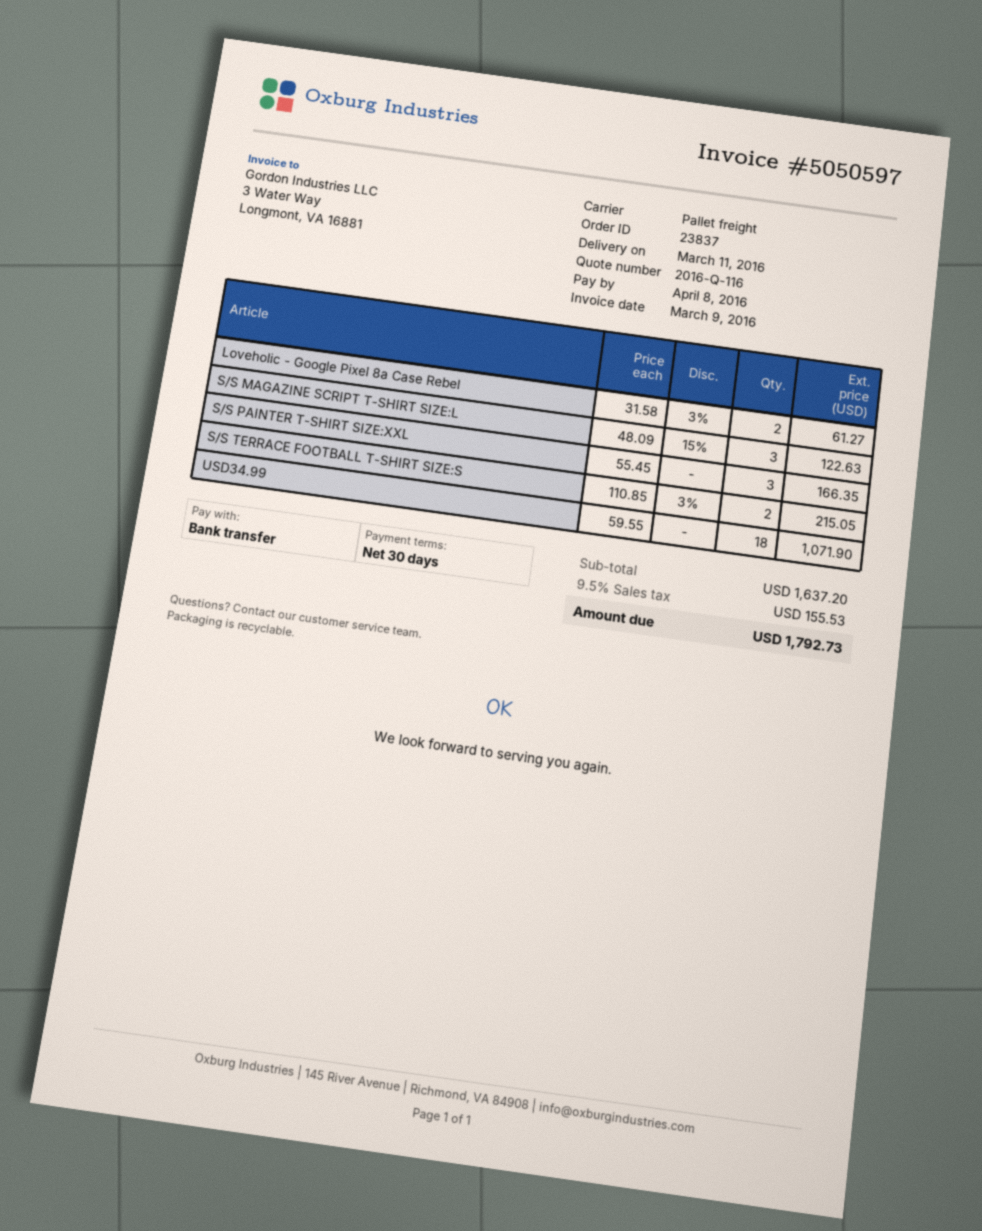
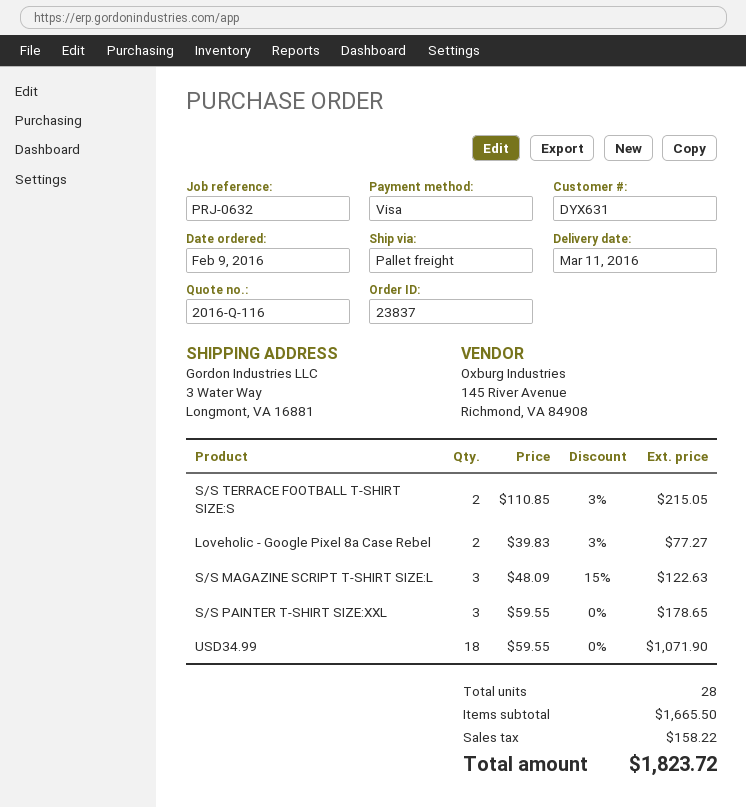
payment method: bank transfer -> Visa
Loveholic - Google Pixel 8a Case Rebel: 2 x 31.58 - 3% = 61.27 -> 2 x 39.83 - 3% = 77.27
S/S PAINTER T-SHIRT SIZE:XXL: 3 x 55.45 = 166.35 -> 3 x 59.55 = 178.65
subtotal: 1637.20 -> 1665.50
tax: 155.53 -> 158.22
total: 1792.73 -> 1823.72

